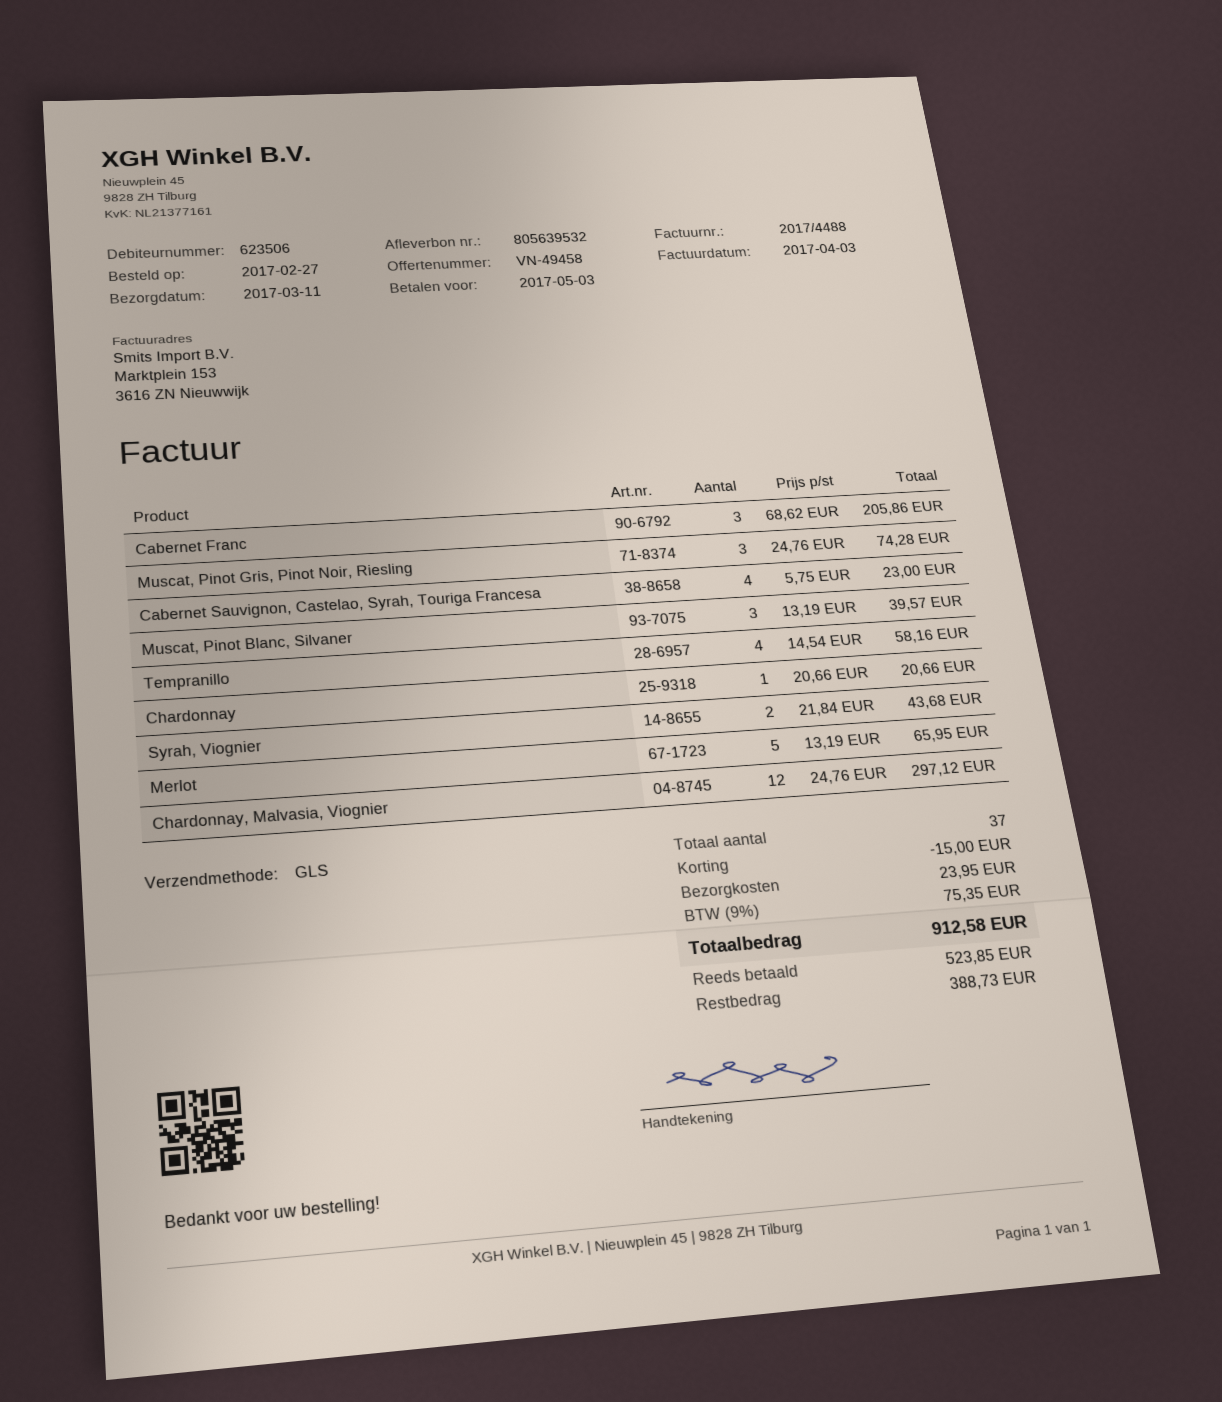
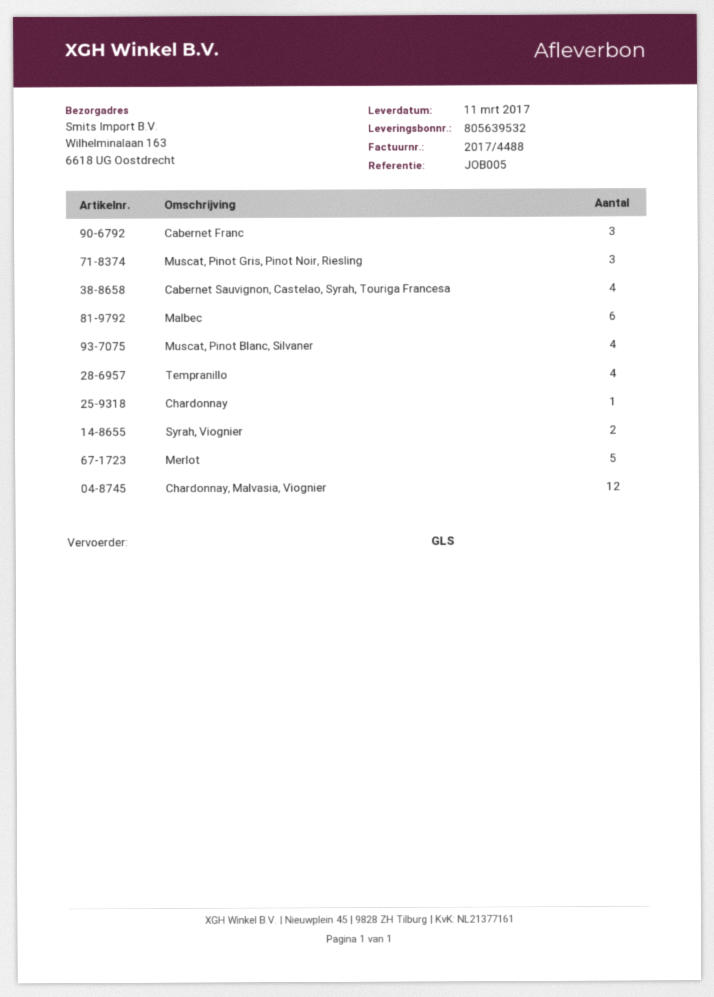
Muscat, Pinot Blanc, Silvaner: 3 -> 4
Malbec: none -> 6

